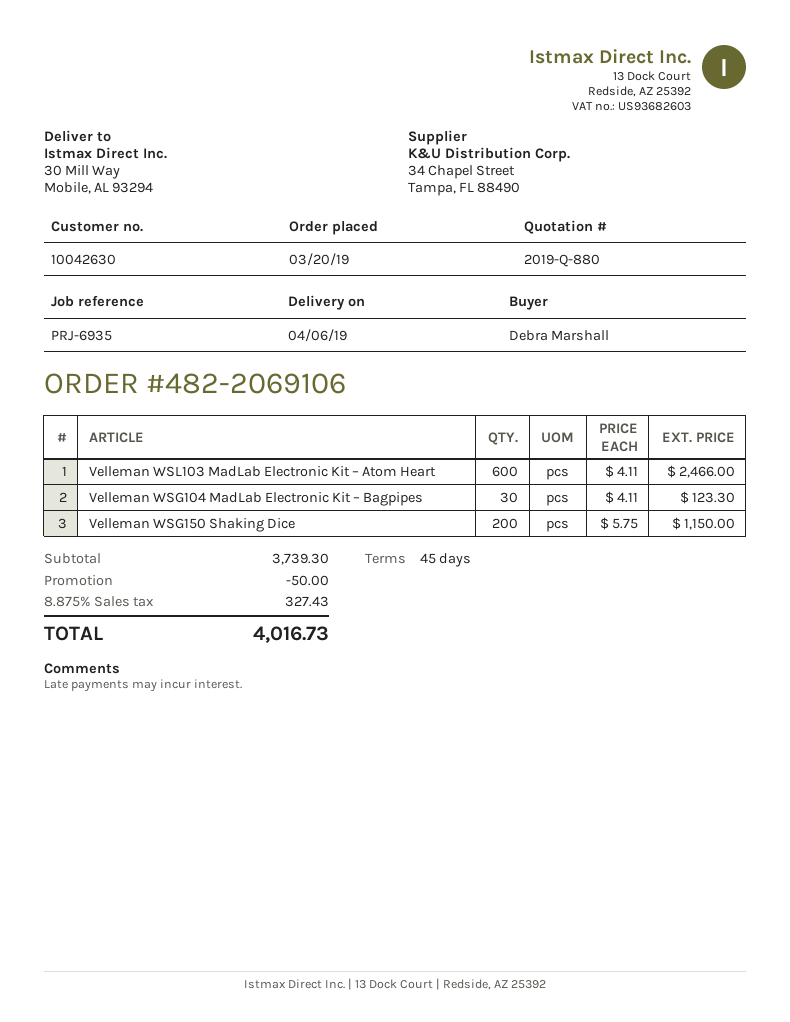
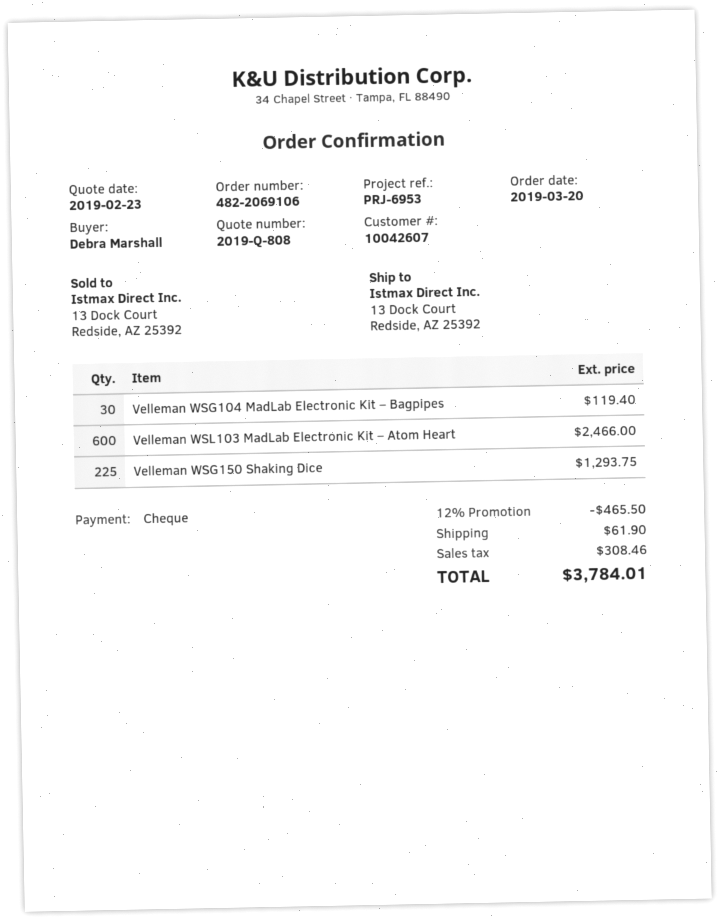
quote number: 2019-Q-880 -> 2019-Q-808
customer number: 10042630 -> 10042607
reference: PRJ-6935 -> PRJ-6953
ship to: 30 Mill Way, Mobile, AL 93294 -> 13 Dock Court, Redside, AZ 25392
Velleman WSG104 MadLab Electronic Kit – Bagpipes: 30 for 123.30 -> 30 for 119.40
Velleman WSG150 Shaking Dice: 200 for 1150.00 -> 225 for 1293.75
discount: 50.00 -> 465.50
shipping: none -> 61.90
tax: 327.43 -> 308.46
total: 4016.73 -> 3784.01

